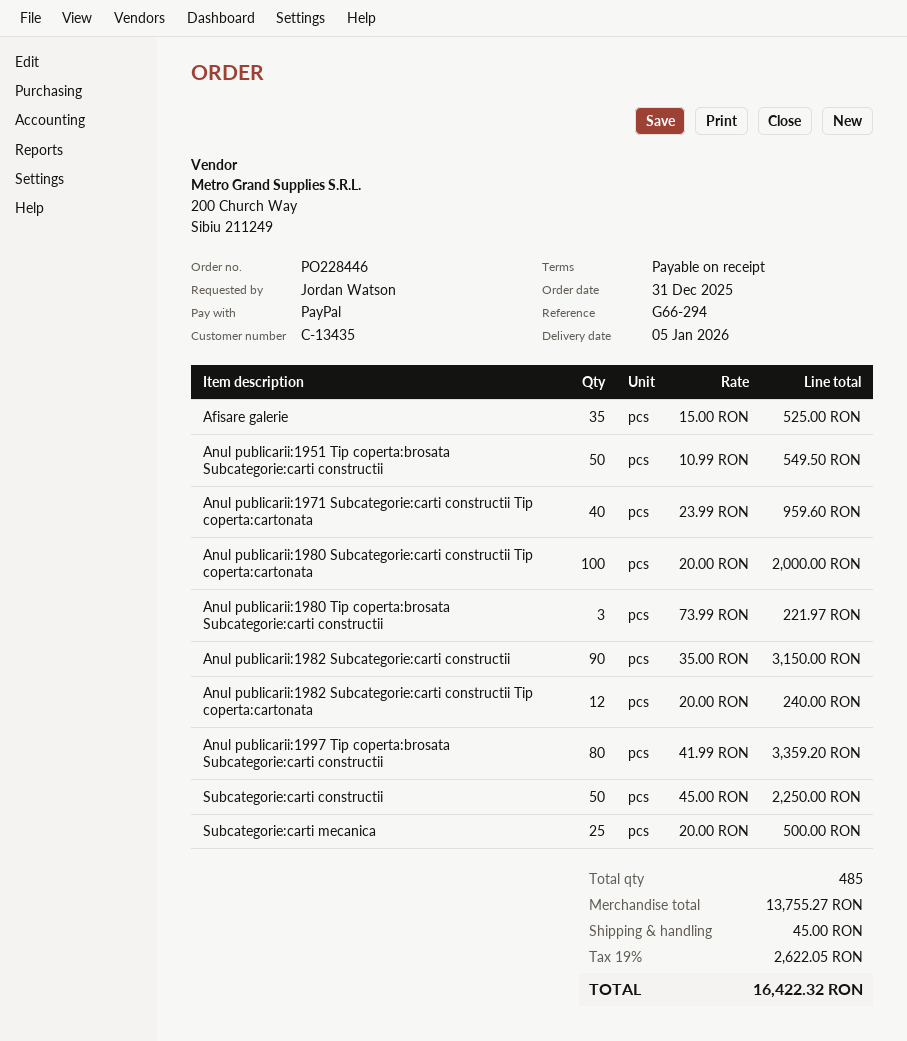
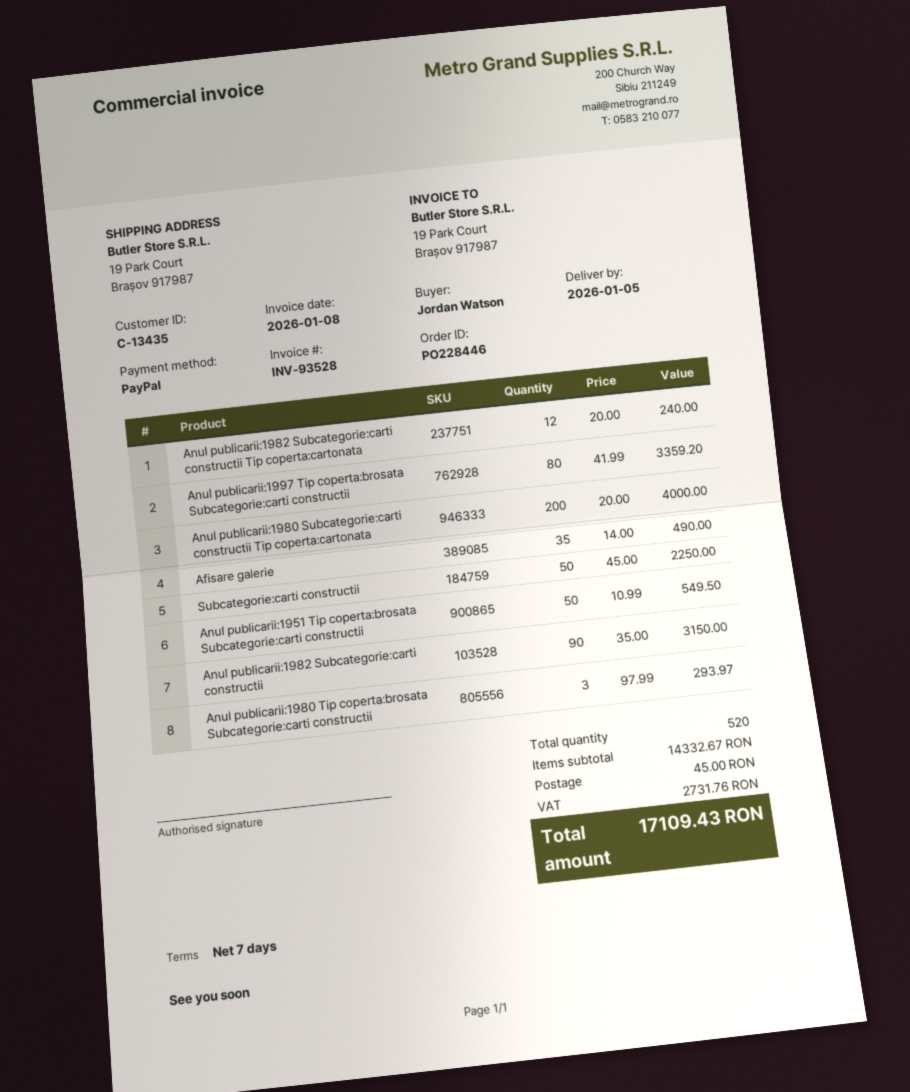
payment terms: on receipt -> 7 days
Afisare galerie: 35 x 15.00 = 525.00 -> 35 x 14.00 = 490.00
Anul publicarii:1971 Subcategorie:carti constructii Tip coperta:cartonata: 40 x 23.99 = 959.60 -> none
Anul publicarii:1980 Subcategorie:carti constructii Tip coperta:cartonata: 100 x 20.00 = 2000.00 -> 200 x 20.00 = 4000.00
Anul publicarii:1980 Tip coperta:brosata Subcategorie:carti constructii: 3 x 73.99 = 221.97 -> 3 x 97.99 = 293.97
Subcategorie:carti mecanica: 25 x 20.00 = 500.00 -> none
total quantity: 485 -> 520
subtotal: 13755.27 -> 14332.67
tax: 2622.05 -> 2731.76
total: 16422.32 -> 17109.43

